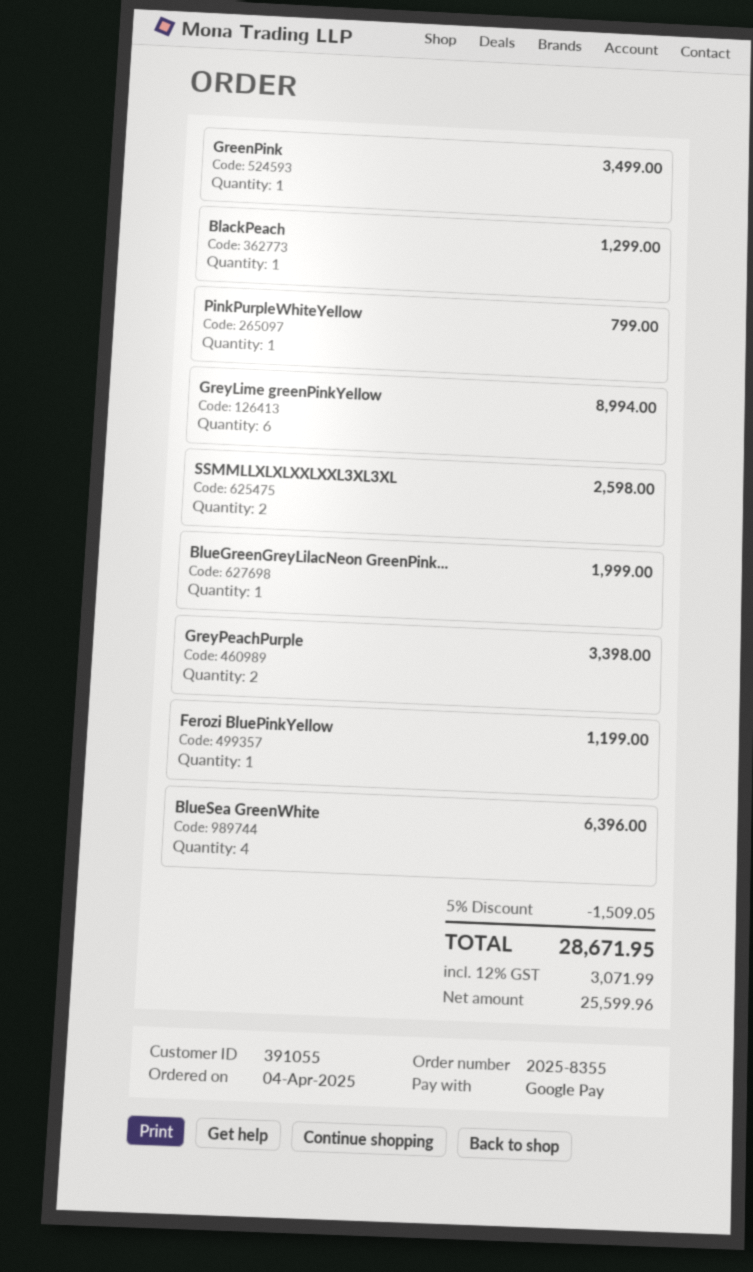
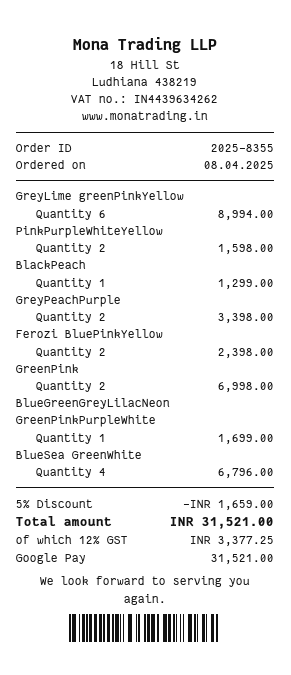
order date: 2025-04-04 -> 2025-04-08
GreenPink: 1 for 3499.00 -> 2 for 6998.00
PinkPurpleWhiteYellow: 1 for 799.00 -> 2 for 1598.00
SSMMLLXLXLXXLXXL3XL3XL: 2 for 2598.00 -> none
BlueGreenGreyLilacNeon GreenPink...: 1 for 1999.00 -> 1 for 1699.00
Ferozi BluePinkYellow: 1 for 1199.00 -> 2 for 2398.00
BlueSea GreenWhite: 4 for 6396.00 -> 4 for 6796.00
discount: 5% = 1509.05 -> 5% = 1659.00
tax: 12% = 3071.99 -> 12% = 3377.25
total: 28671.95 -> 31521.00

